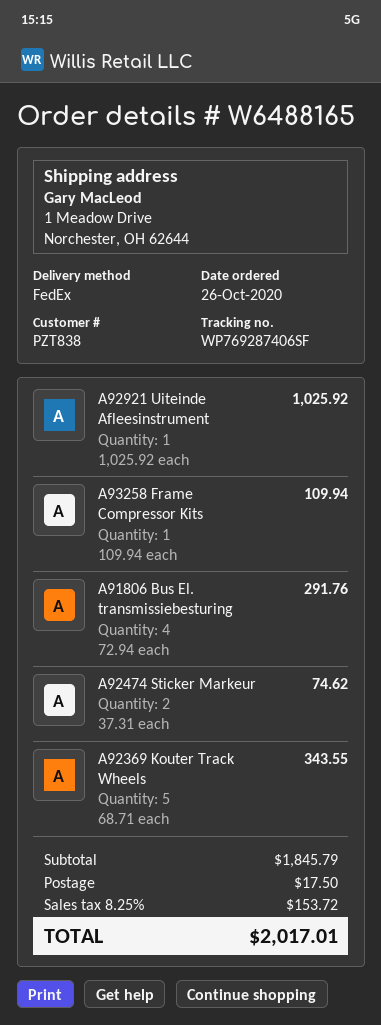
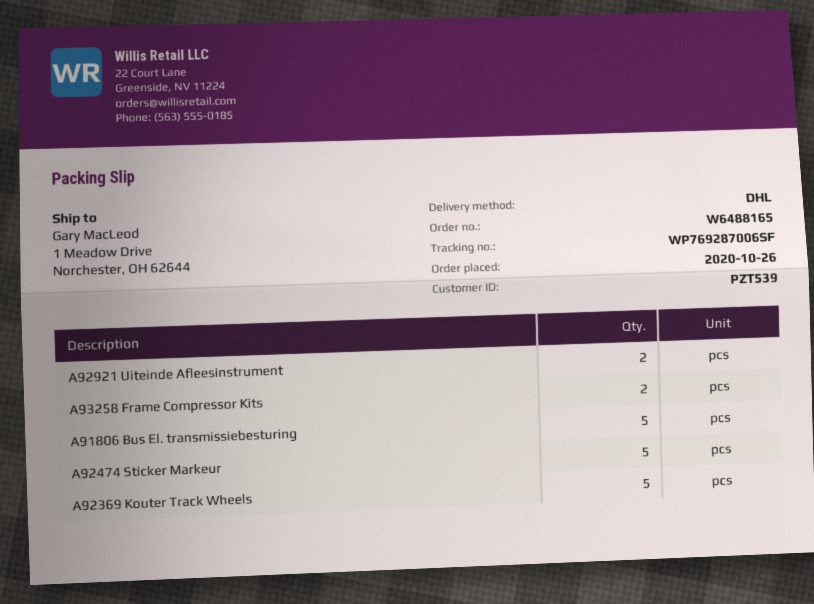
customer number: PZT838 -> PZT539
shipping method: FedEx -> DHL
tracking number: WP769287406SF -> WP769287006SF
A92921 Uiteinde Afleesinstrument: 1 -> 2
A93258 Frame Compressor Kits: 1 -> 2
A91806 Bus El. transmissiebesturing: 4 -> 5
A92474 Sticker Markeur: 2 -> 5

